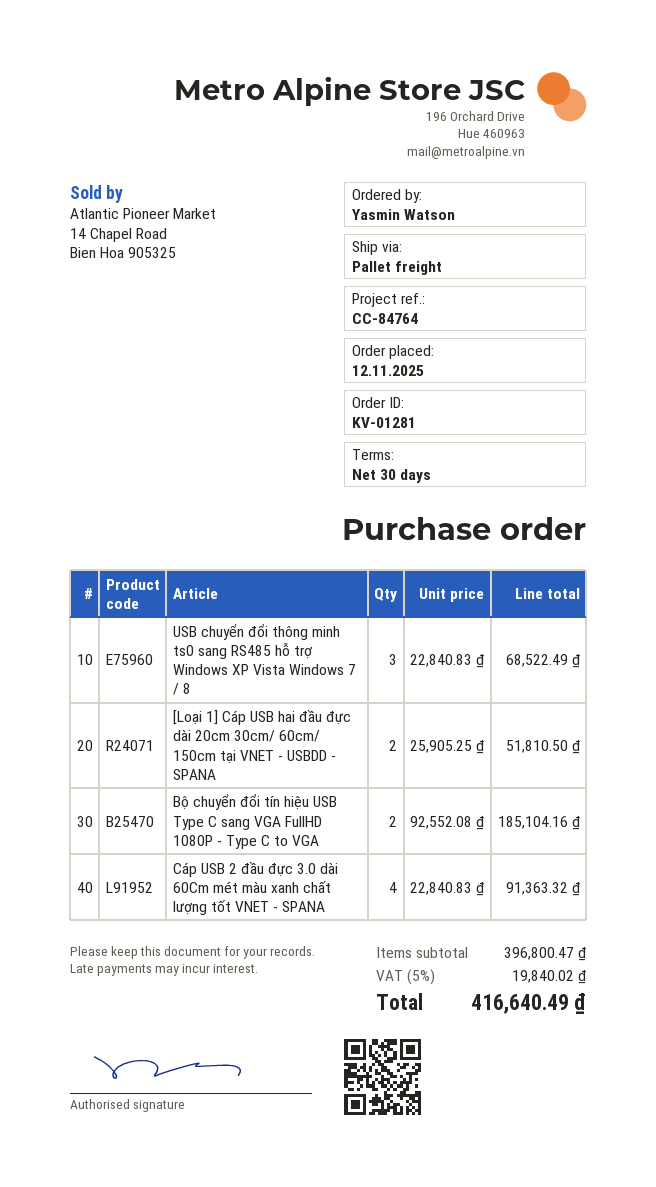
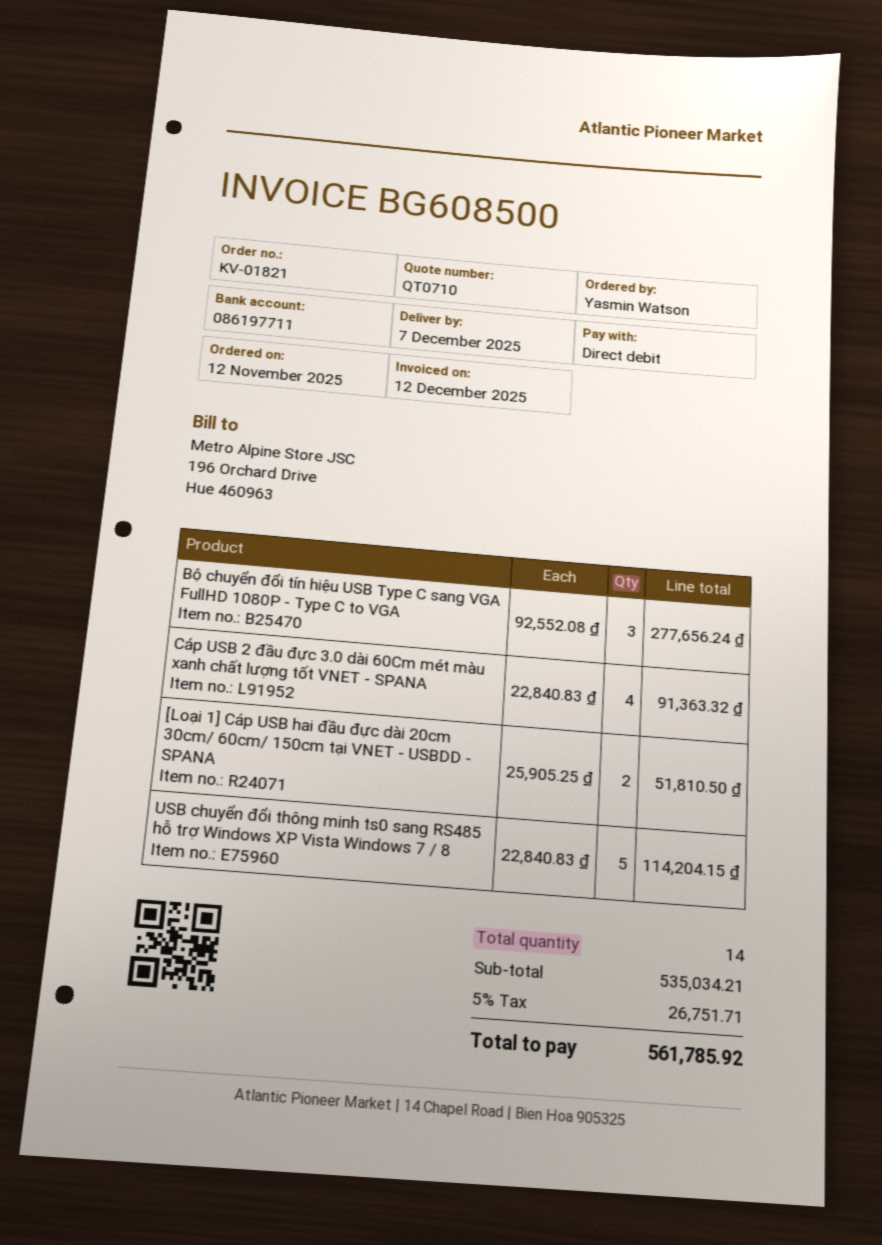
order number: KV-01281 -> KV-01821
USB chuyển đổi thông minh ts0 sang RS485 hỗ trợ Windows XP Vista Windows 7 / 8: 3 x 22840.83 = 68522.49 -> 5 x 22840.83 = 114204.15
Bộ chuyển đổi tín hiệu USB Type C sang VGA FullHD 1080P - Type C to VGA: 2 x 92552.08 = 185104.16 -> 3 x 92552.08 = 277656.24
subtotal: 396800.47 -> 535034.21
tax: 5% = 19840.02 -> 5% = 26751.71
total: 416640.49 -> 561785.92

